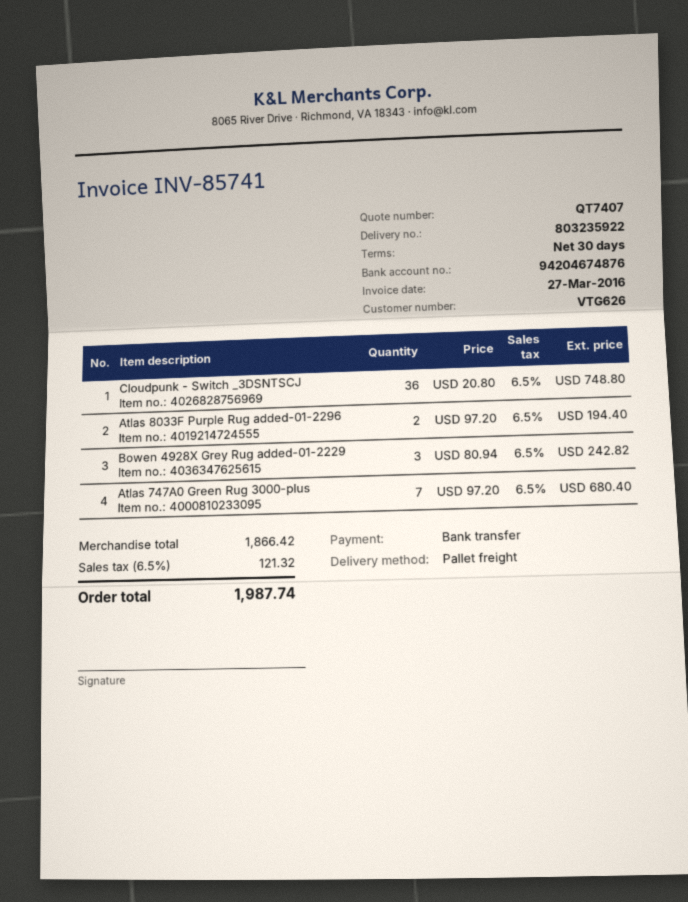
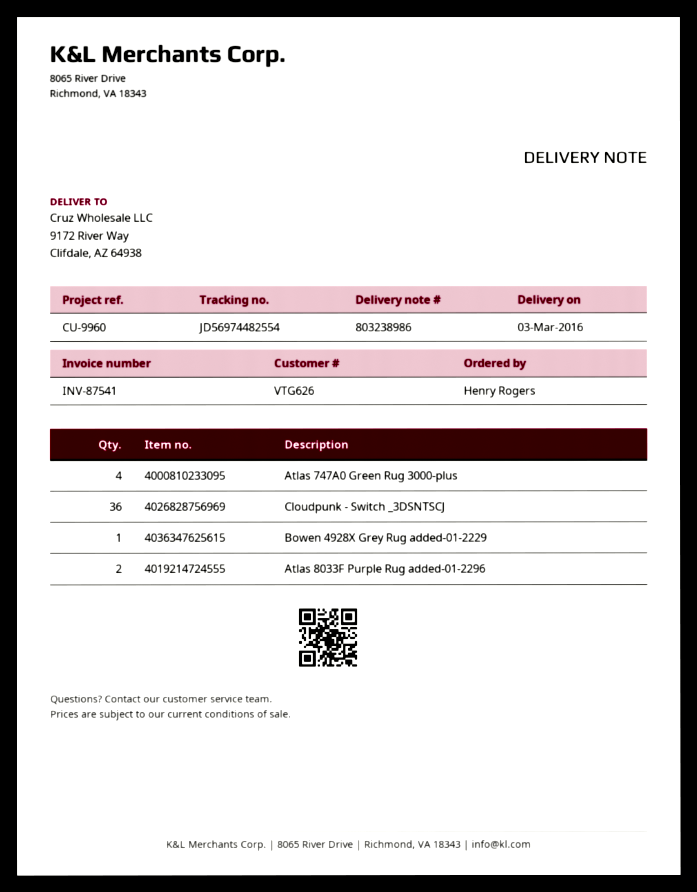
delivery note number: 803235922 -> 803238986
invoice number: INV-85741 -> INV-87541
Bowen 4928X Grey Rug added-01-2229: 3 -> 1
Atlas 747A0 Green Rug 3000-plus: 7 -> 4

